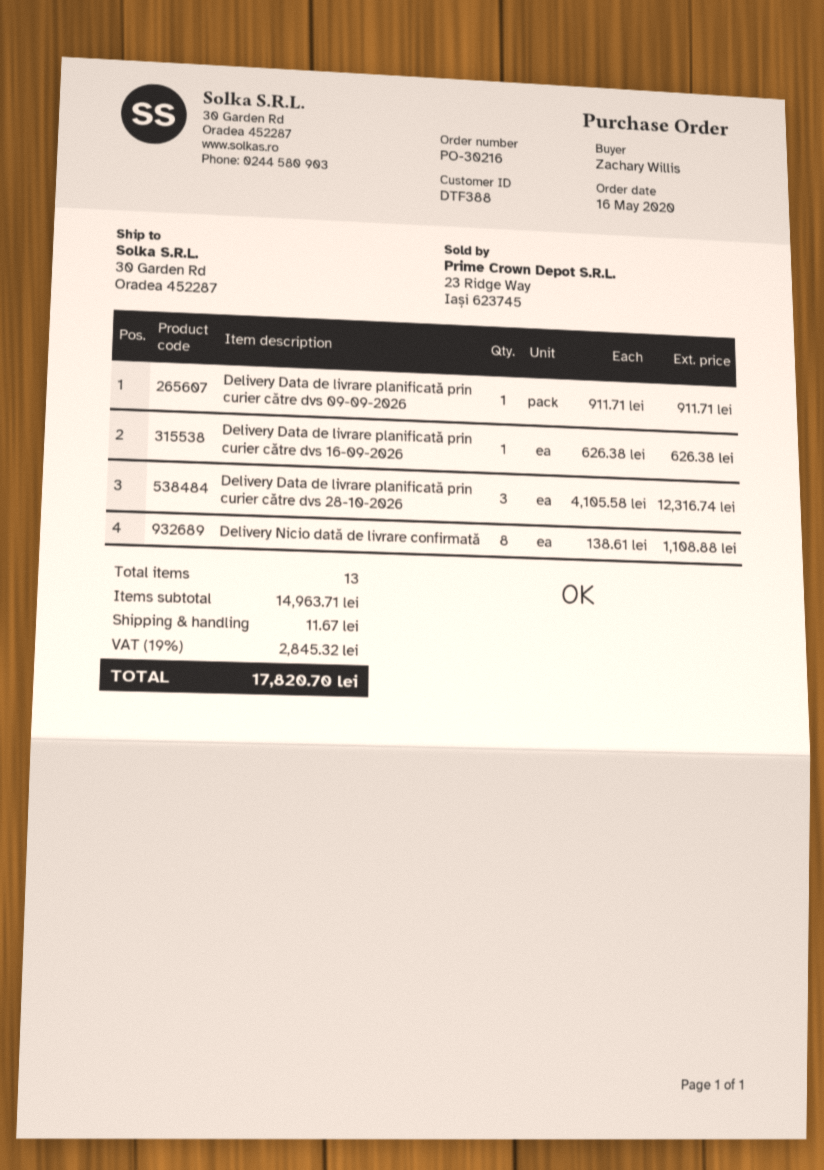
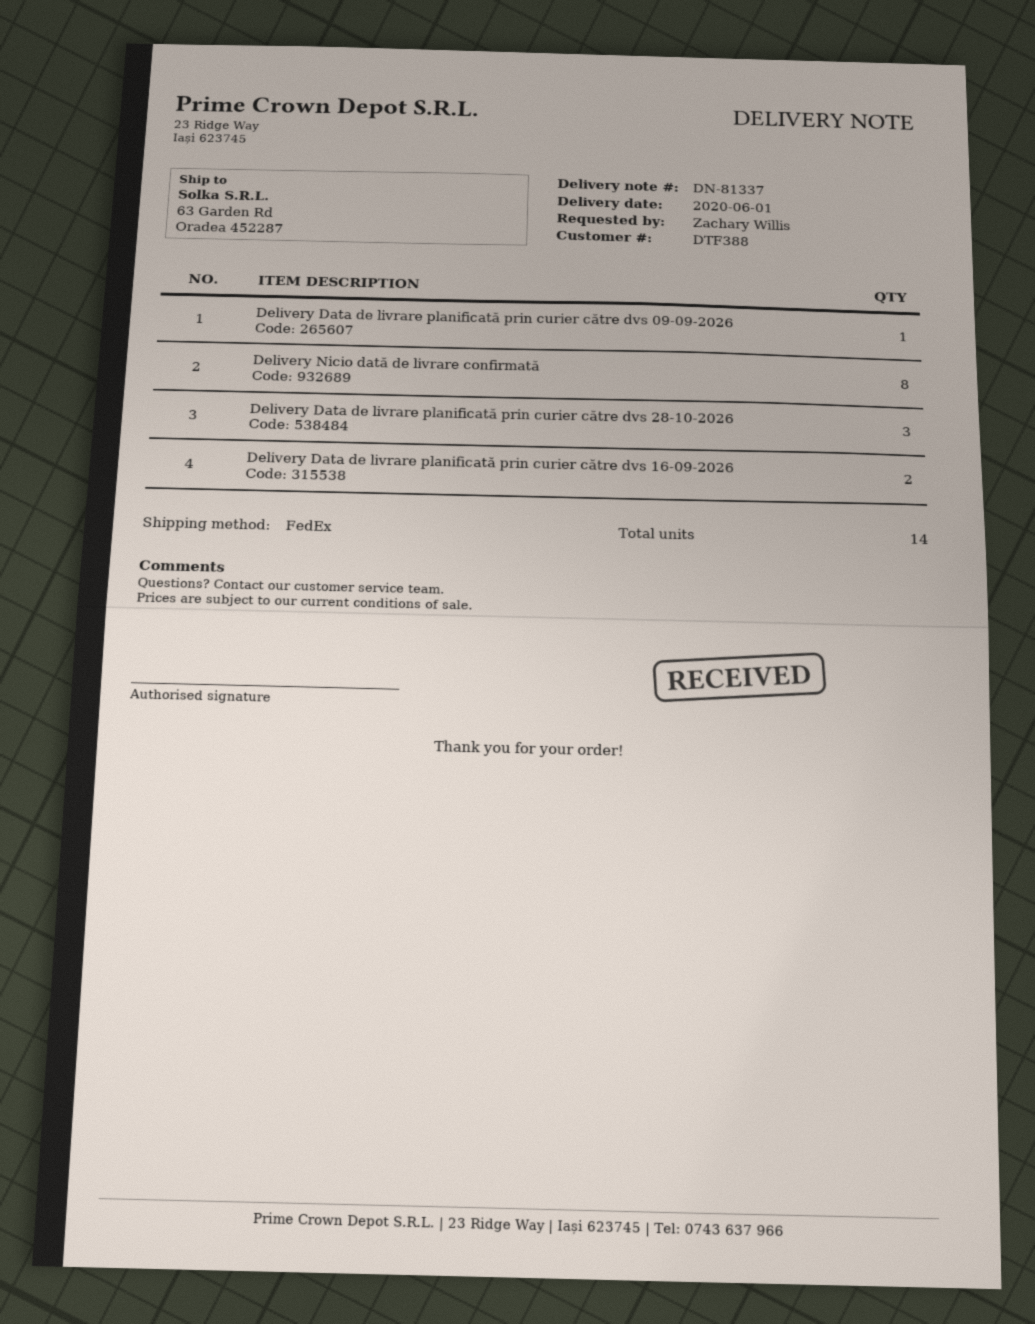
ship to: 30 Garden Rd, Oradea 452287 -> 63 Garden Rd, Oradea 452287
Delivery Data de livrare planificată prin curier către dvs 16-09-2026: 1 -> 2
total quantity: 13 -> 14

